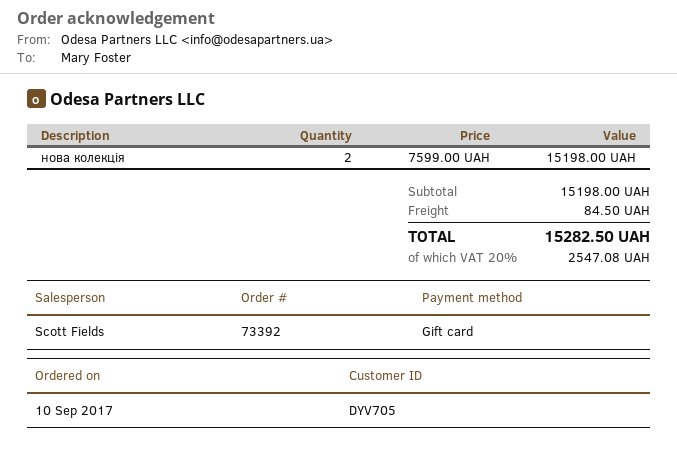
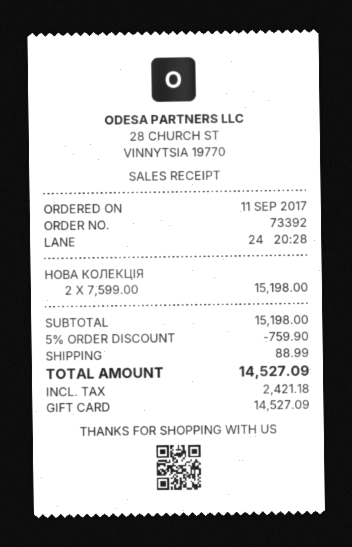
order date: 2017-09-10 -> 2017-09-11
discount: none -> 5% = 759.90
shipping: 84.50 -> 88.99
tax: 2547.08 -> 2421.18
total: 15282.50 -> 14527.09

